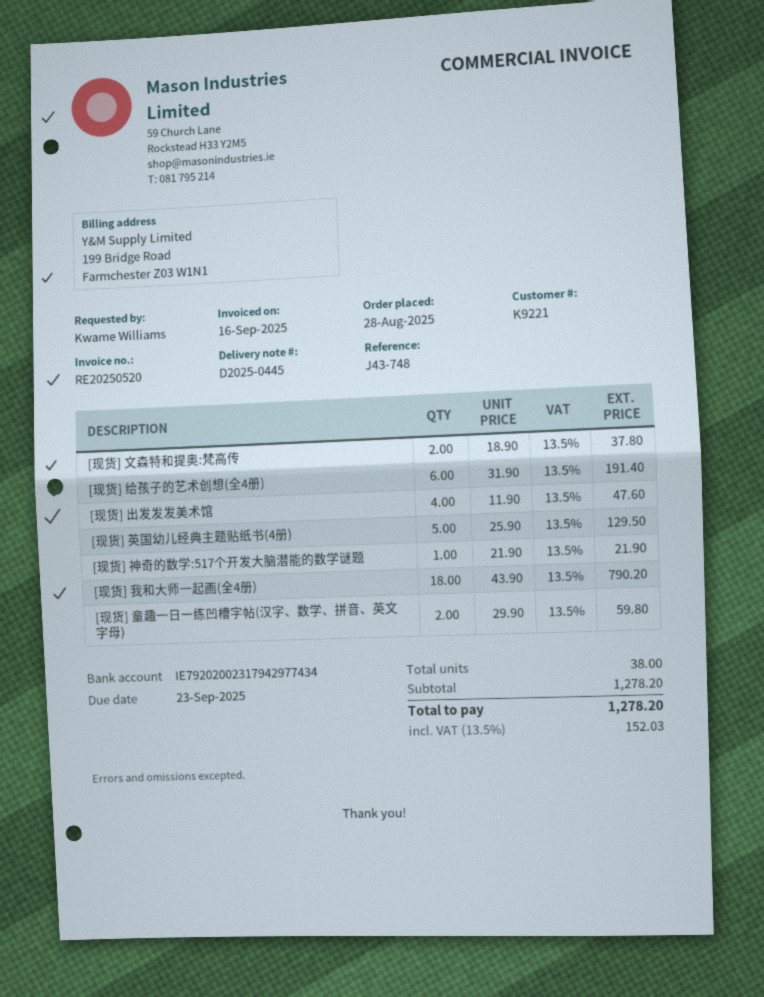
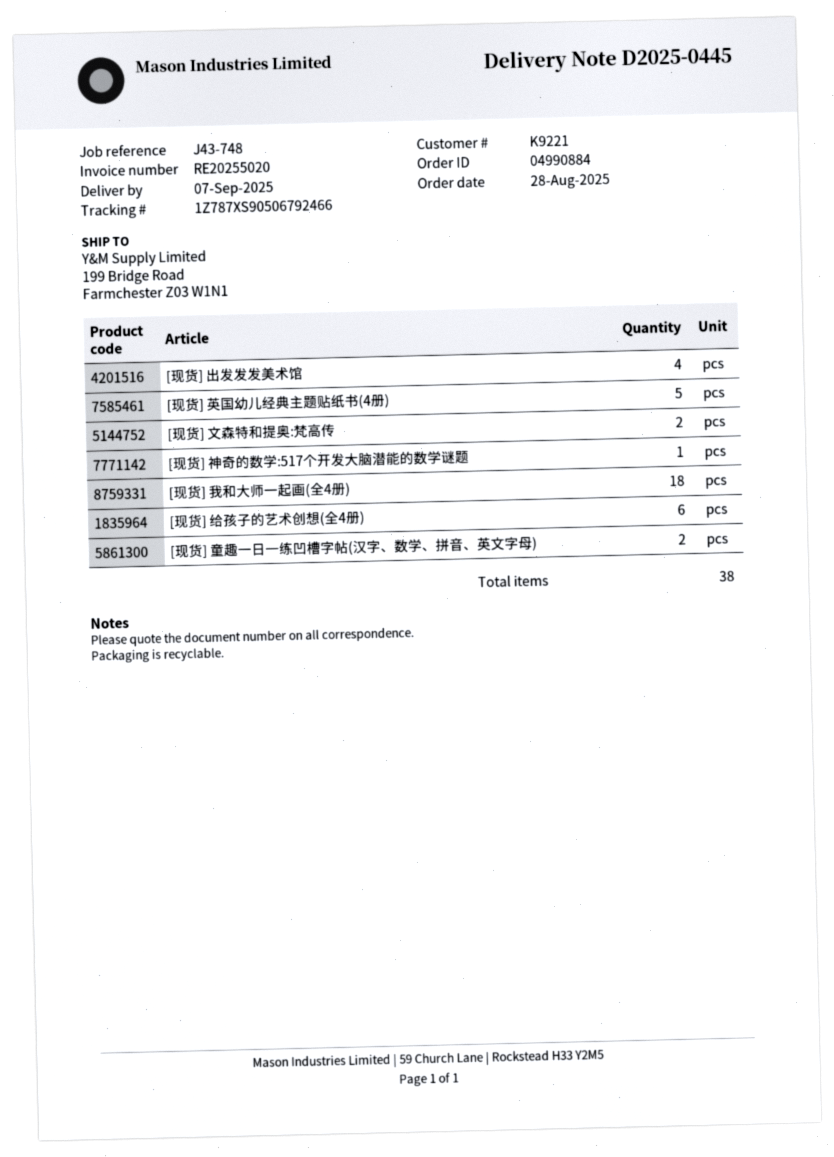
invoice number: RE20250520 -> RE20255020

